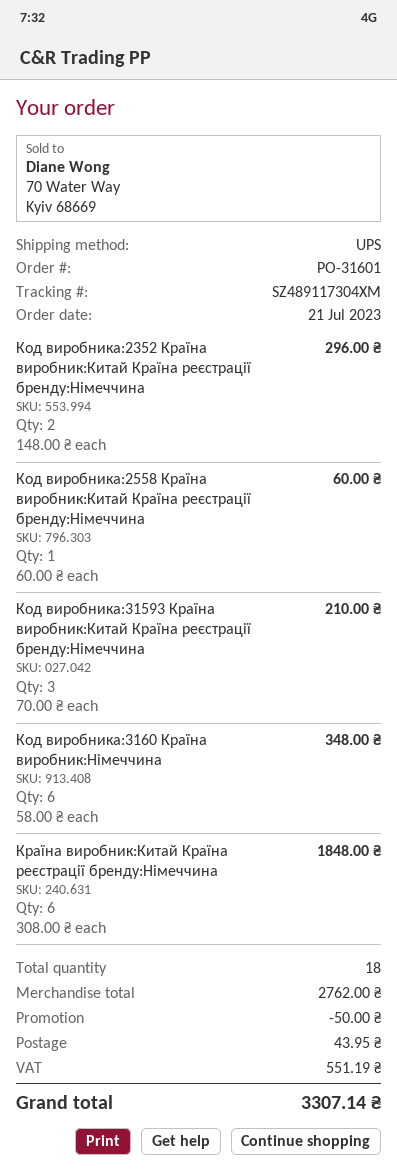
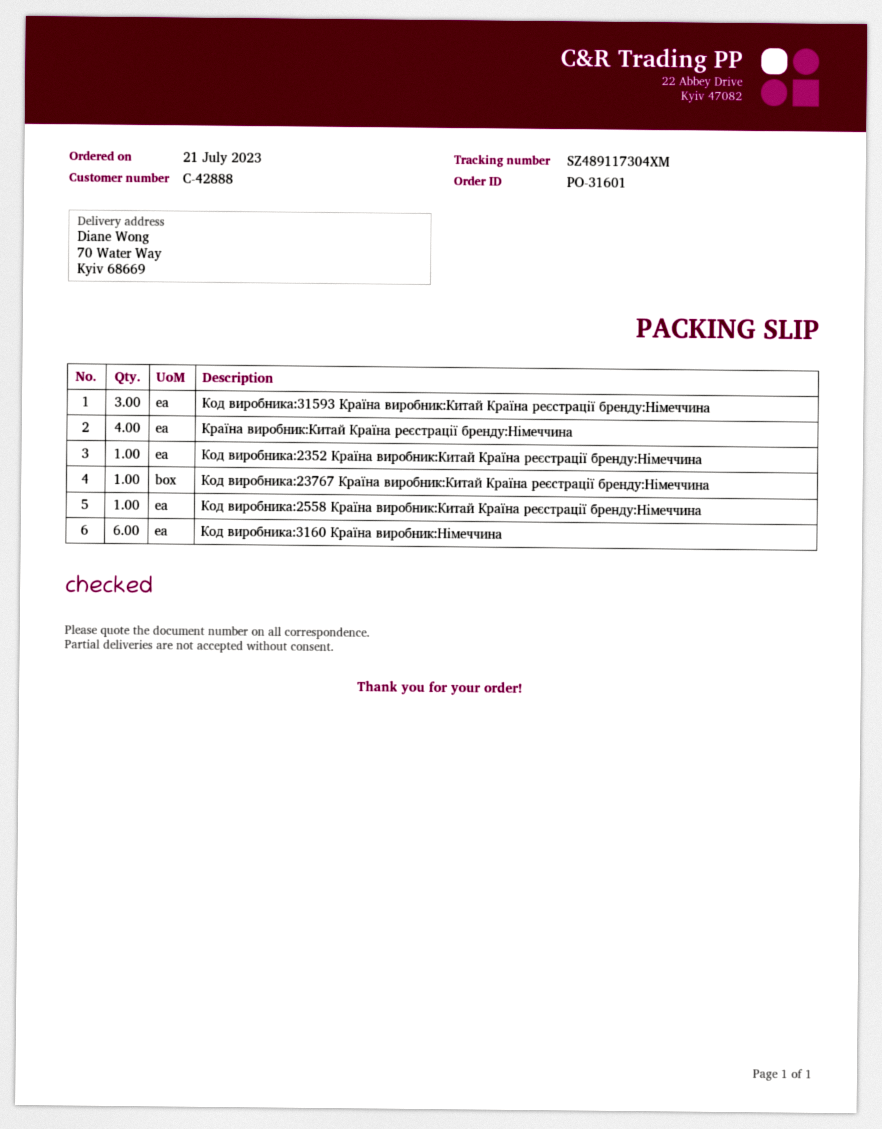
Код виробника:2352 Країна виробник:Китай Країна реєстрації бренду:Німеччина: 2 -> 1
Країна виробник:Китай Країна реєстрації бренду:Німеччина: 6 -> 4
Код виробника:23767 Країна виробник:Китай Країна реєстрації бренду:Німеччина: none -> 1

